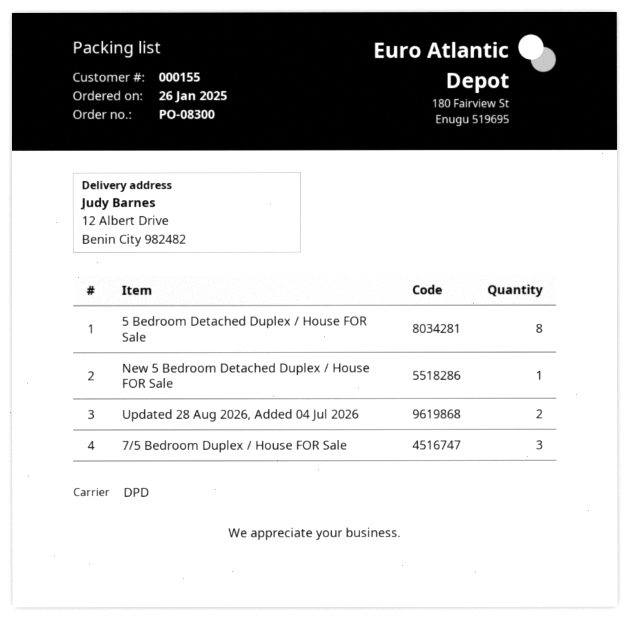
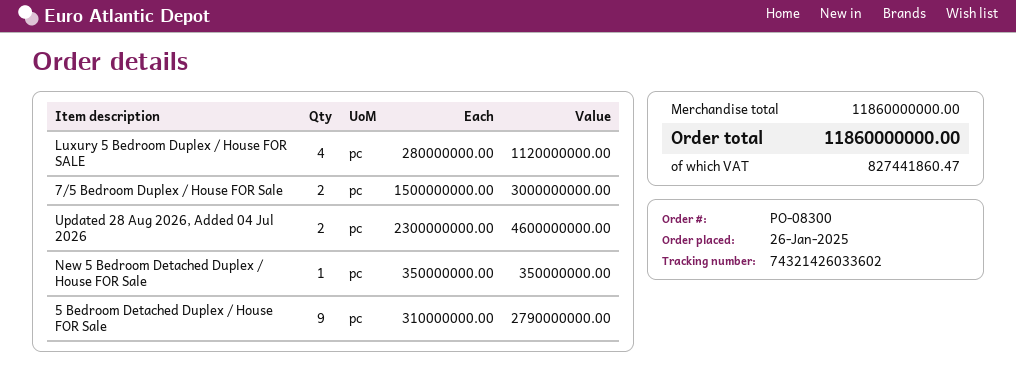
5 Bedroom Detached Duplex / House FOR Sale: 8 -> 9
7/5 Bedroom Duplex / House FOR Sale: 3 -> 2
Luxury 5 Bedroom Duplex / House FOR SALE: none -> 4

